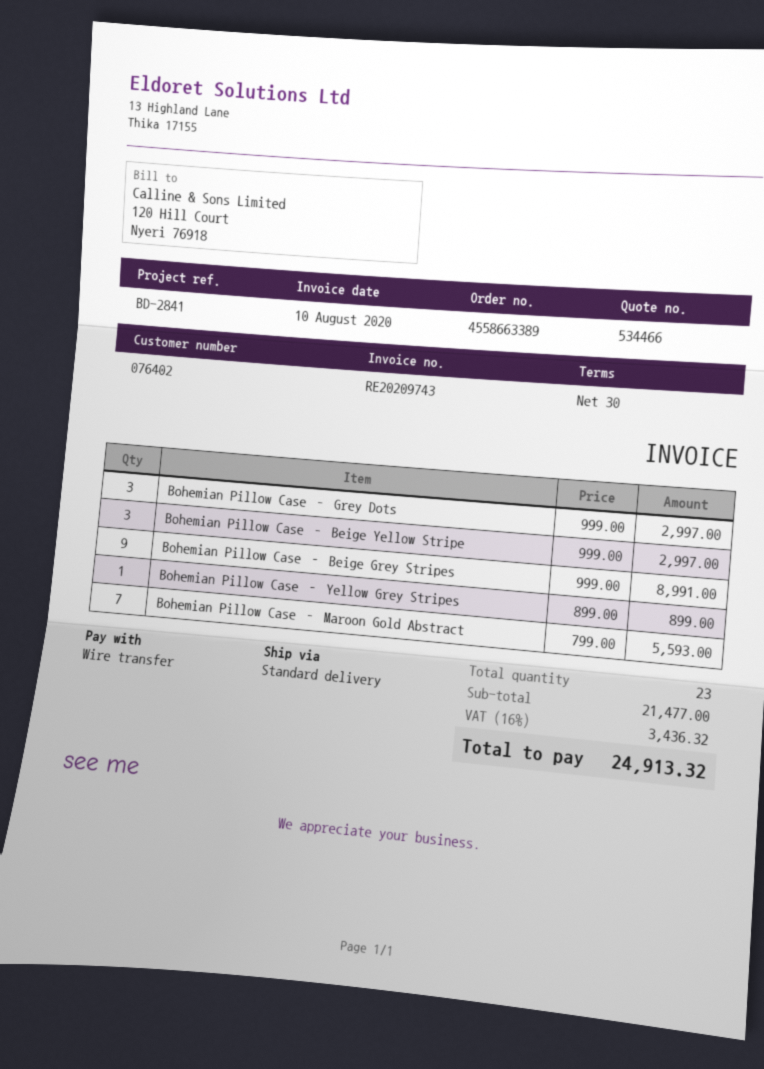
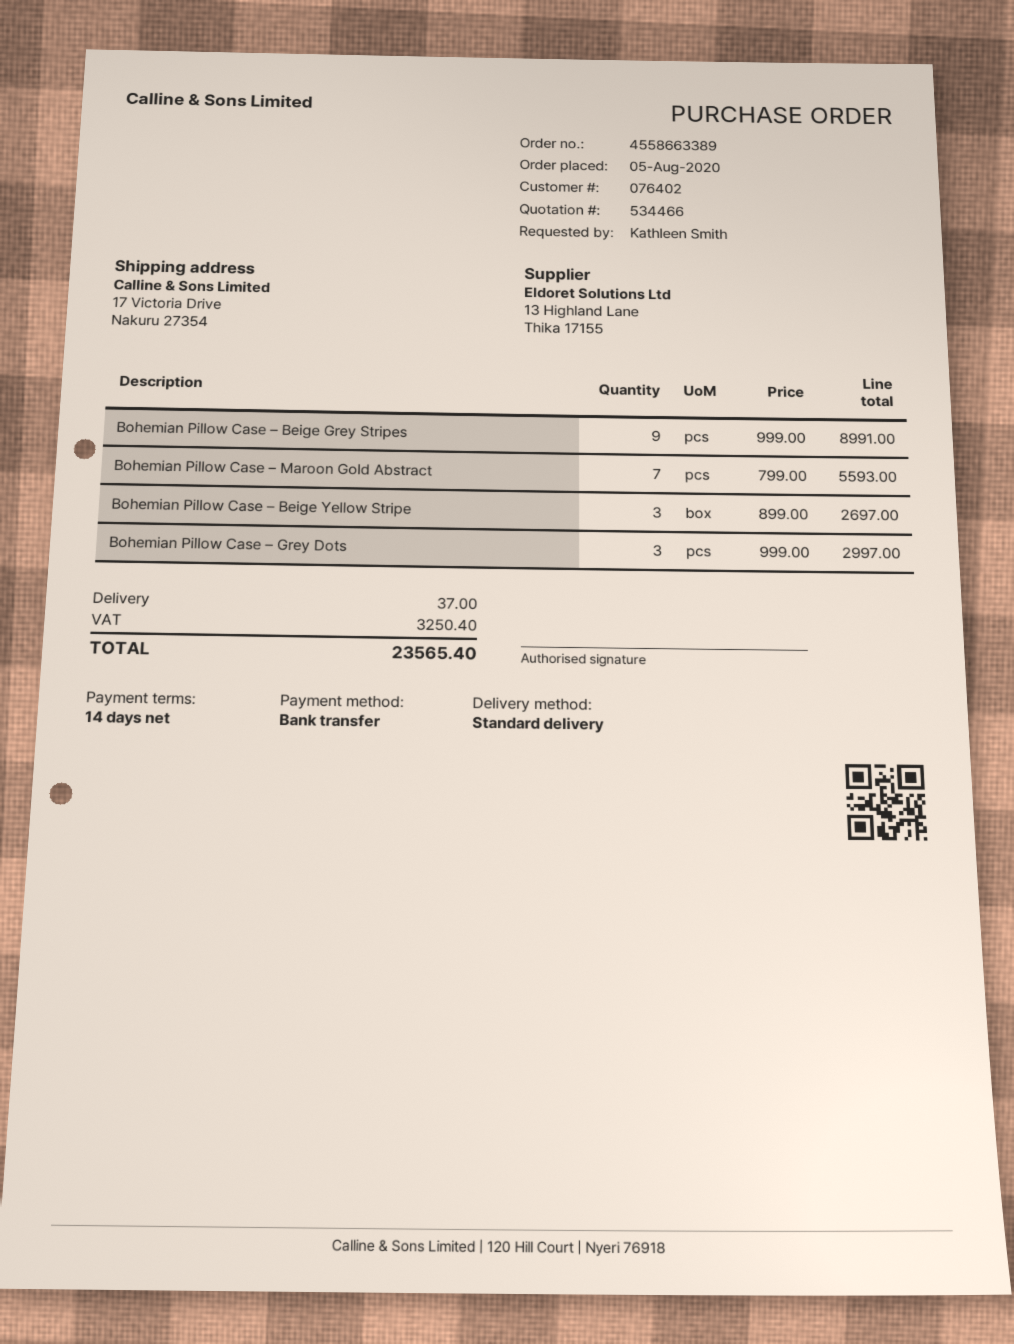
payment terms: 30 days -> 14 days
Bohemian Pillow Case – Beige Yellow Stripe: 3 x 999.00 = 2997.00 -> 3 x 899.00 = 2697.00
Bohemian Pillow Case – Yellow Grey Stripes: 1 x 899.00 = 899.00 -> none
shipping: none -> 37.00
tax: 3436.32 -> 3250.40
total: 24913.32 -> 23565.40

